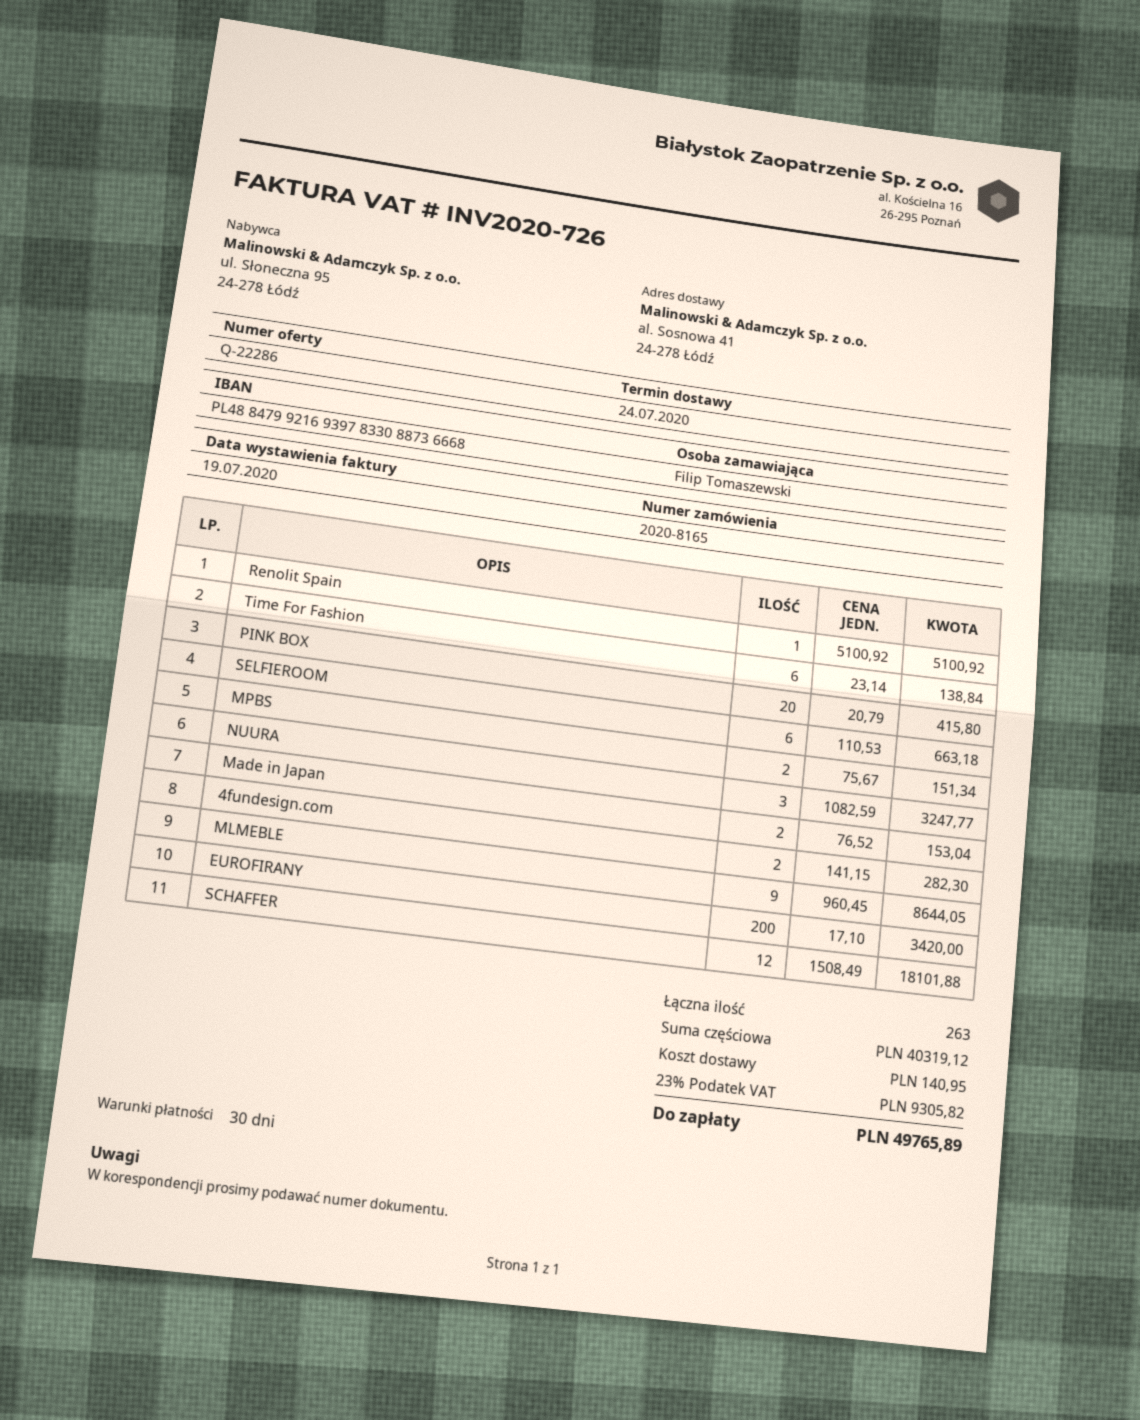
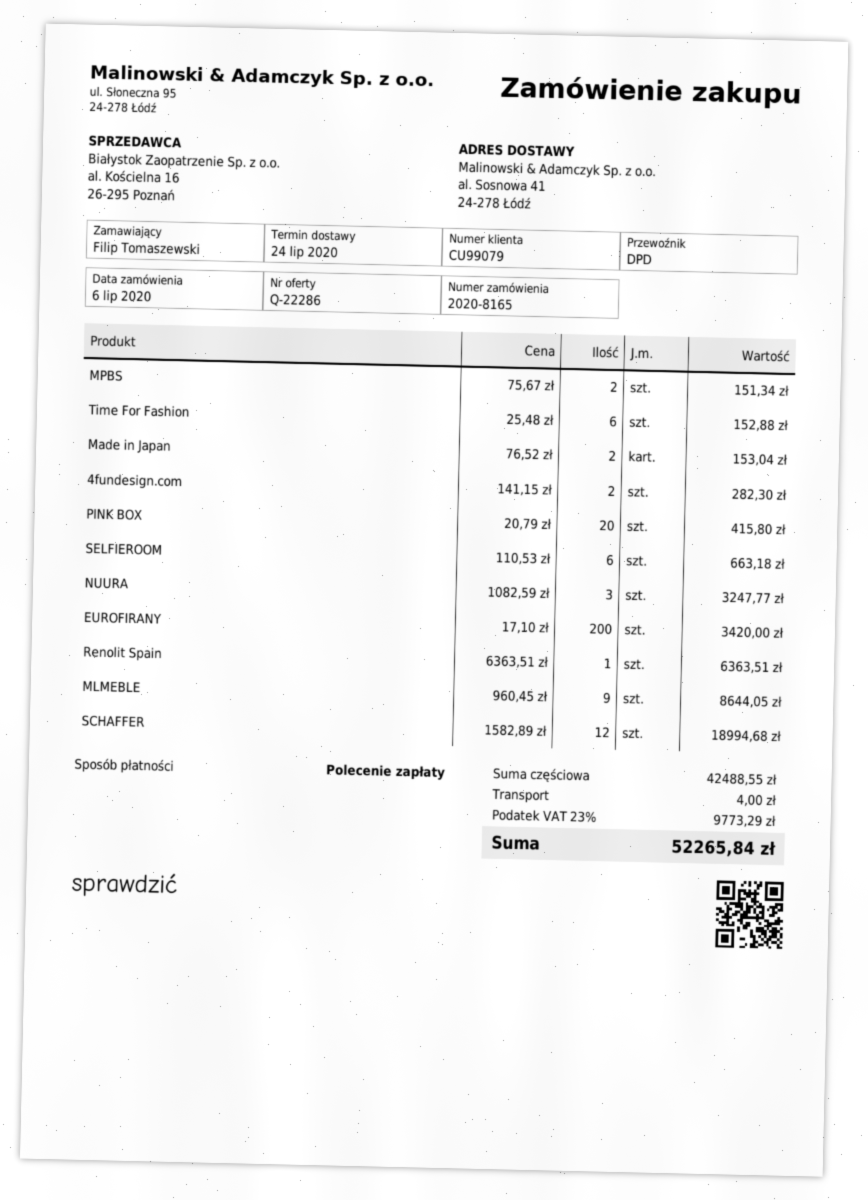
Renolit Spain: 1 x 5100.92 = 5100.92 -> 1 x 6363.51 = 6363.51
Time For Fashion: 6 x 23.14 = 138.84 -> 6 x 25.48 = 152.88
SCHAFFER: 12 x 1508.49 = 18101.88 -> 12 x 1582.89 = 18994.68
subtotal: 40319.12 -> 42488.55
shipping: 140.95 -> 4.00
tax: 23% = 9305.82 -> 23% = 9773.29
total: 49765.89 -> 52265.84

